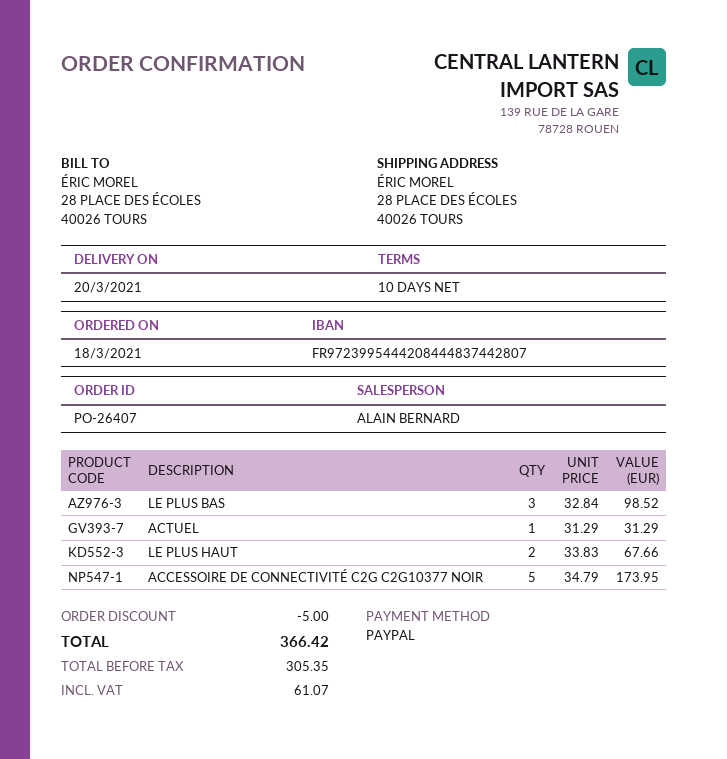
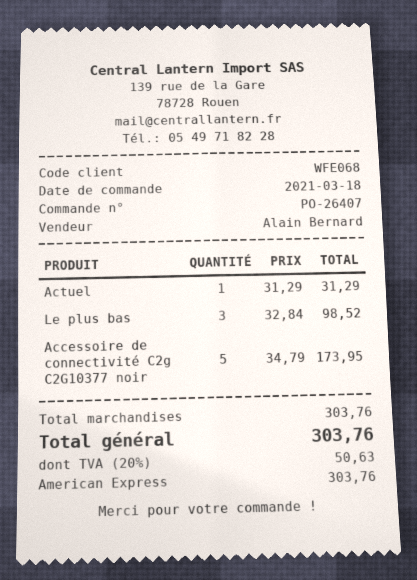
payment method: PayPal -> American Express
LE PLUS HAUT: 2 x 33.83 = 67.66 -> none
discount: 5.00 -> none
tax: 61.07 -> 50.63
total: 366.42 -> 303.76

